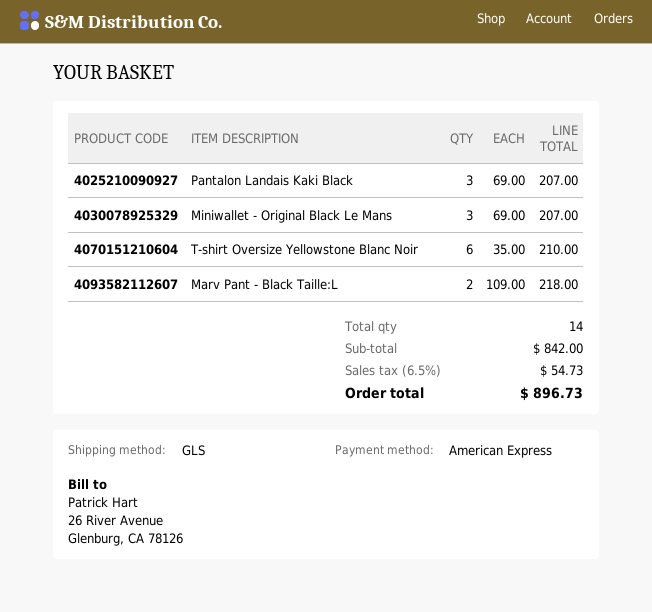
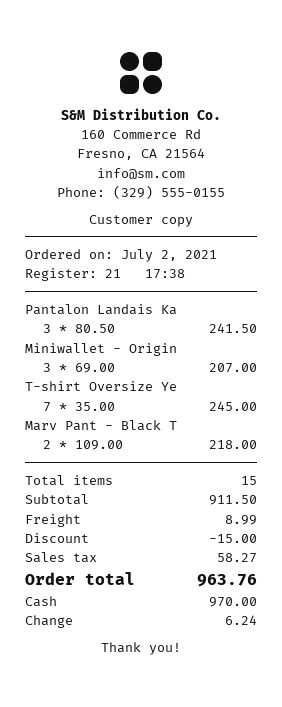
payment method: American Express -> cash
Pantalon Landais Kaki Black: 3 x 69.00 = 207.00 -> 3 x 80.50 = 241.50
T-shirt Oversize Yellowstone Blanc Noir: 6 x 35.00 = 210.00 -> 7 x 35.00 = 245.00
total quantity: 14 -> 15
subtotal: 842.00 -> 911.50
discount: none -> 15.00
shipping: none -> 8.99
tax: 54.73 -> 58.27
total: 896.73 -> 963.76

